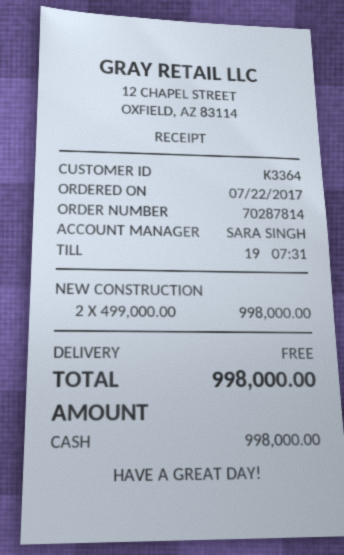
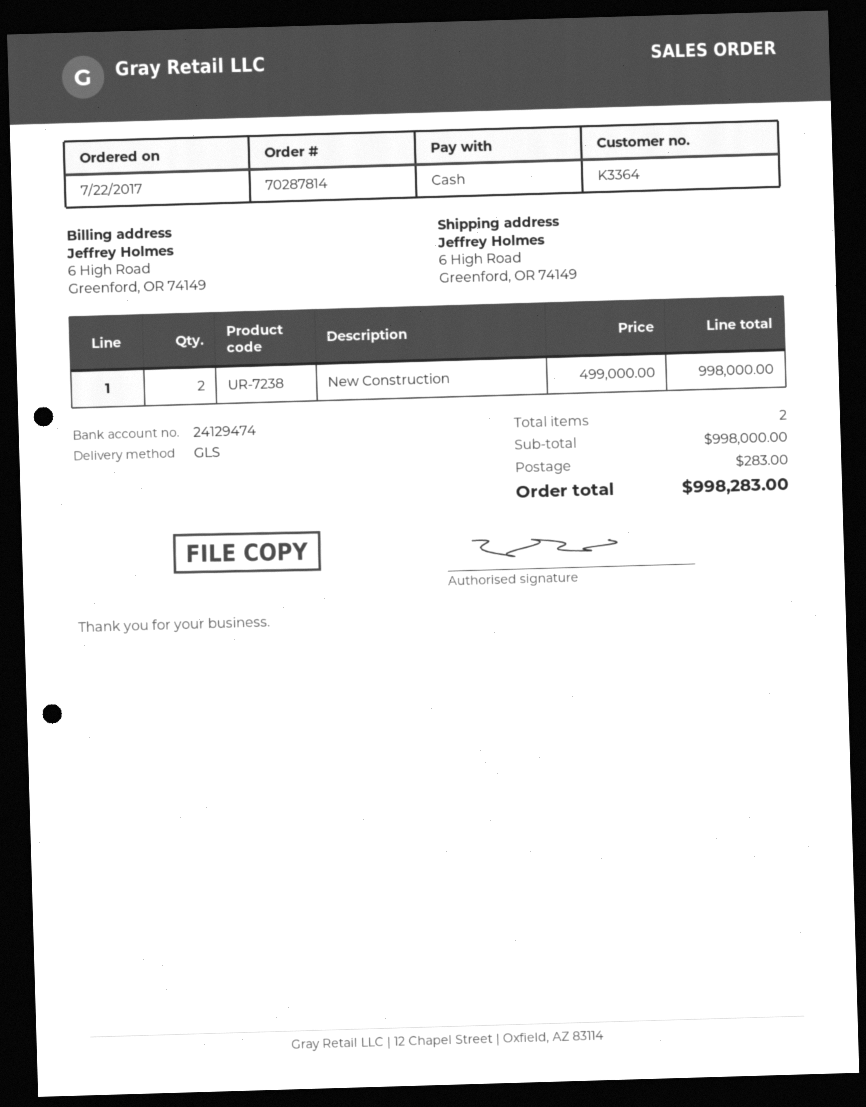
shipping: 0.00 -> 283.00
total: 998000.00 -> 998283.00

